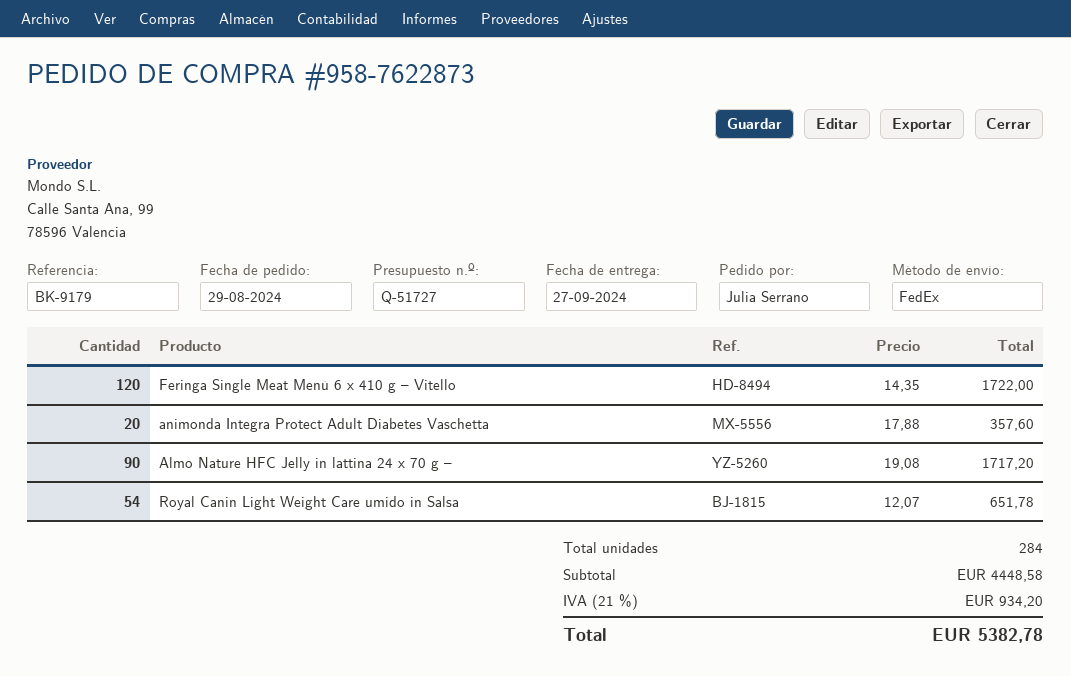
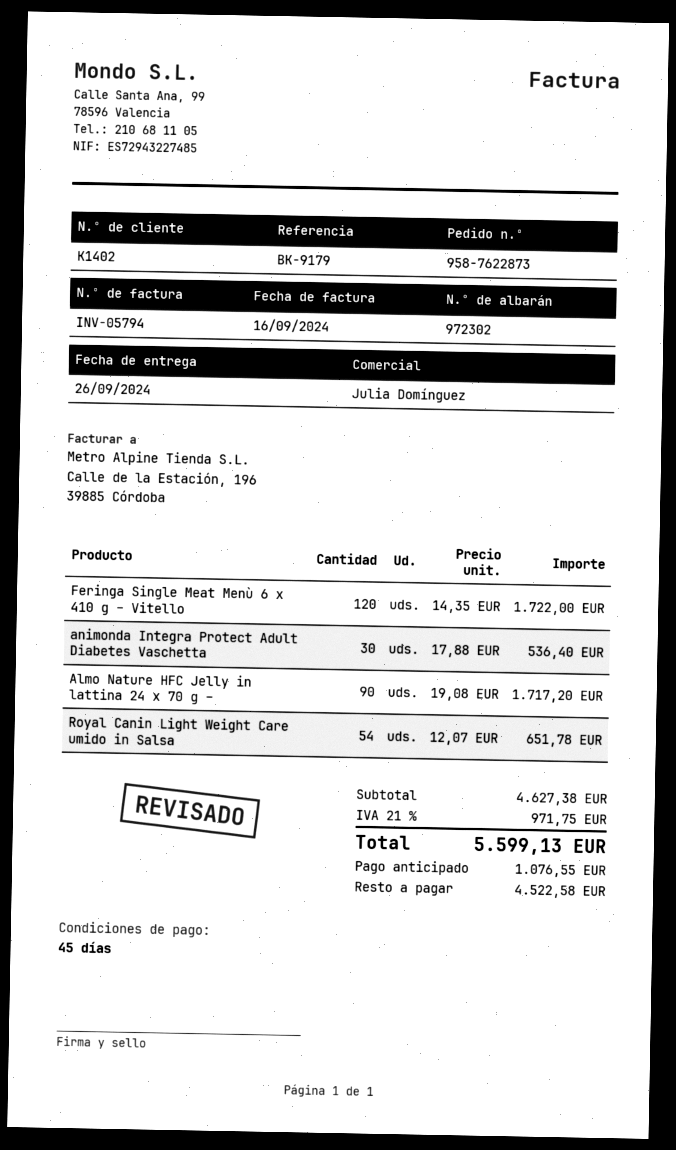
delivery date: 2024-09-27 -> 2024-09-26
animonda Integra Protect Adult Diabetes Vaschetta: 20 x 17.88 = 357.60 -> 30 x 17.88 = 536.40
subtotal: 4448.58 -> 4627.38
tax: 21% = 934.20 -> 21% = 971.75
total: 5382.78 -> 5599.13

